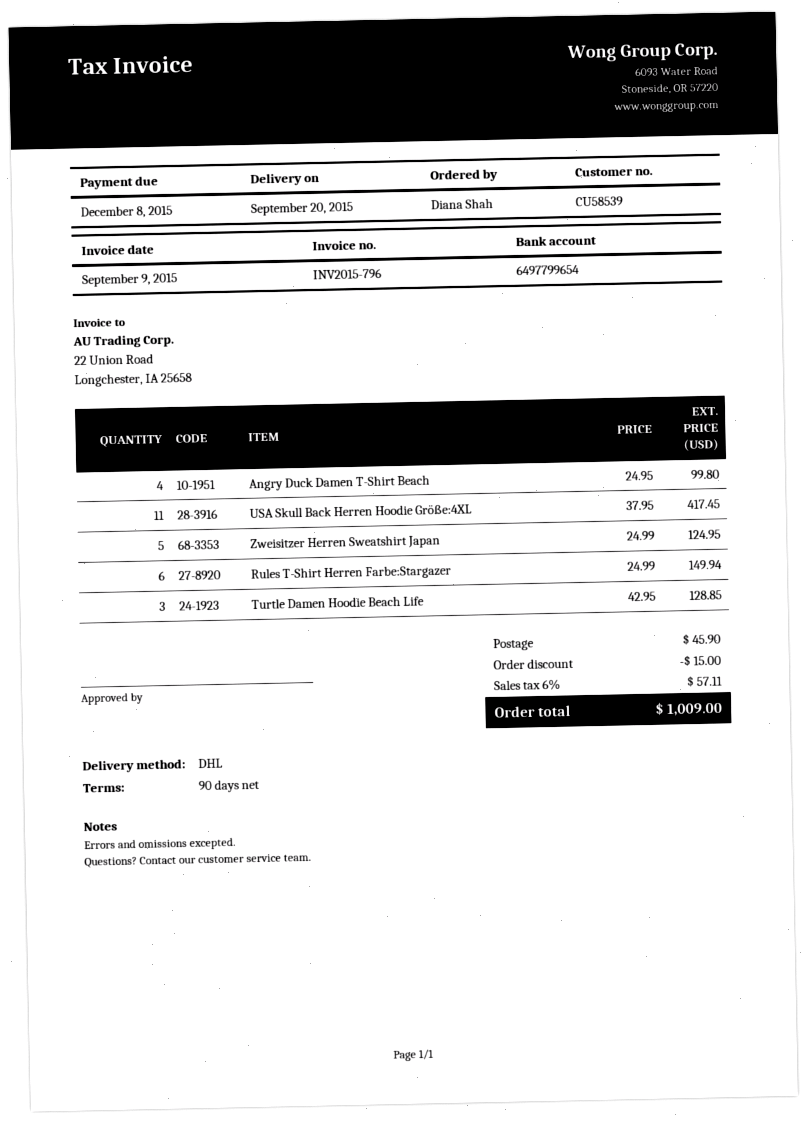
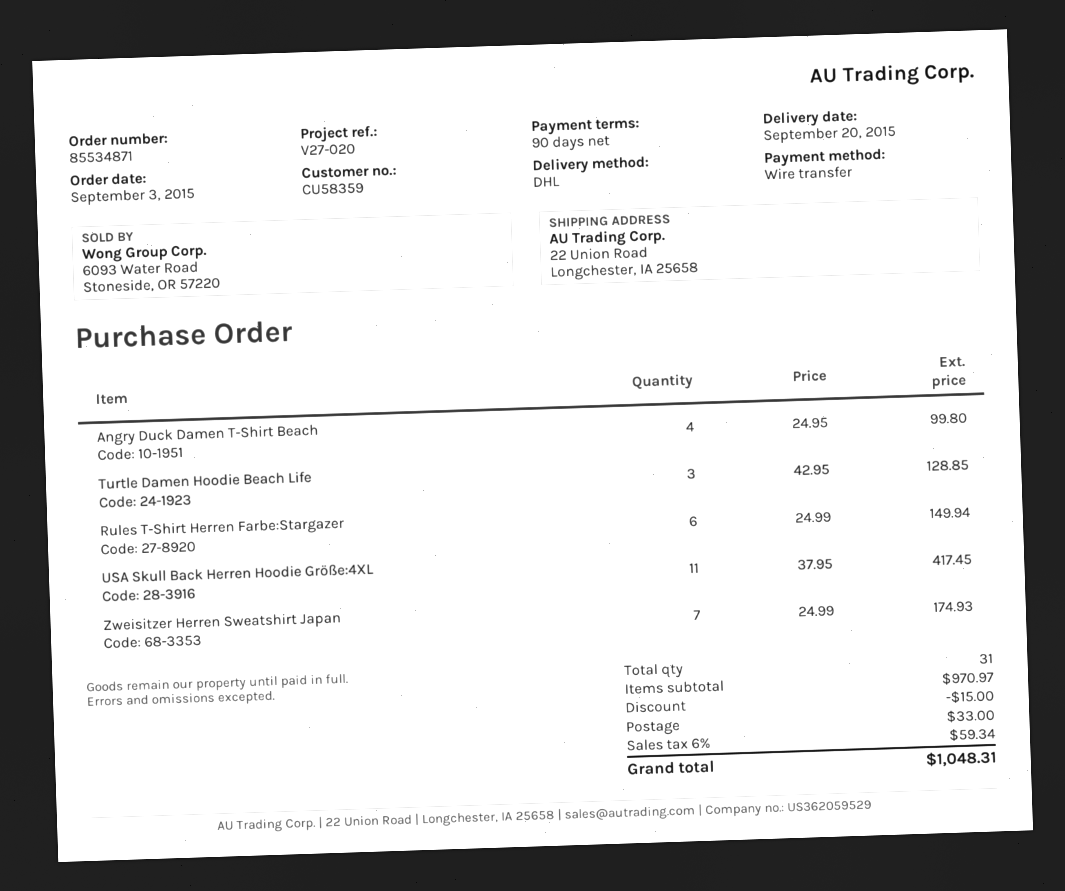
customer number: CU58539 -> CU58359
Zweisitzer Herren Sweatshirt Japan: 5 x 24.99 = 124.95 -> 7 x 24.99 = 174.93
shipping: 45.90 -> 33.00
tax: 6% = 57.11 -> 6% = 59.34
total: 1009.00 -> 1048.31

